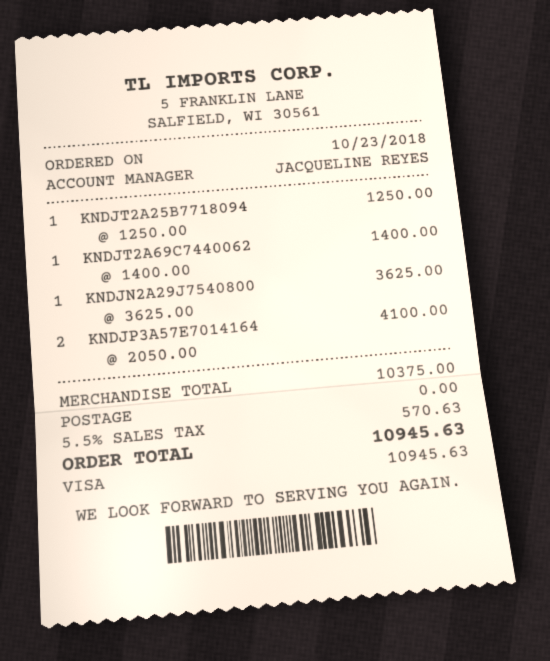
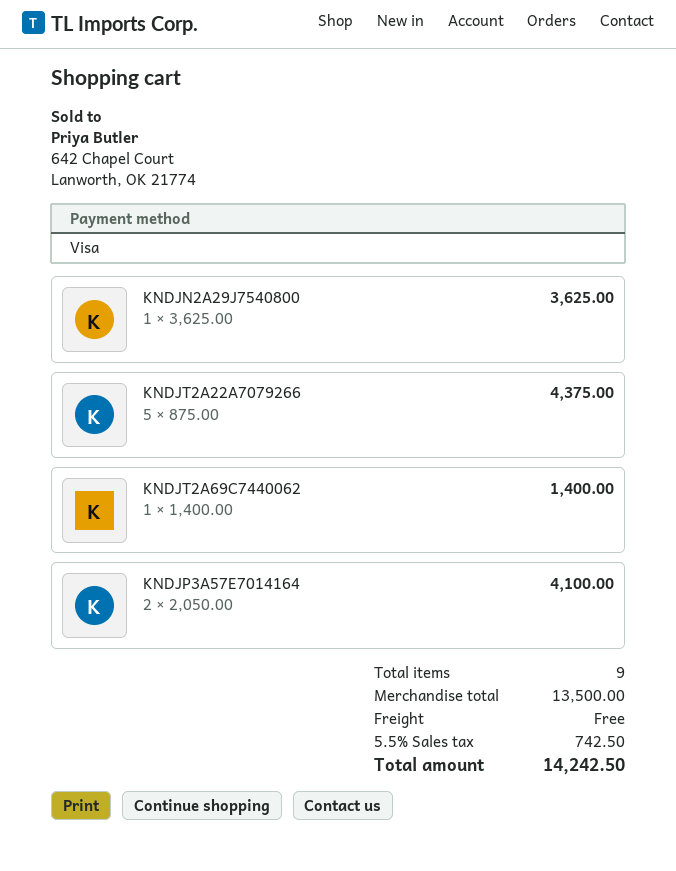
KNDJT2A25B7718094: 1 x 1250.00 = 1250.00 -> none
KNDJT2A22A7079266: none -> 5 x 875.00 = 4375.00
subtotal: 10375.00 -> 13500.00
tax: 5.5% = 570.63 -> 5.5% = 742.50
total: 10945.63 -> 14242.50

